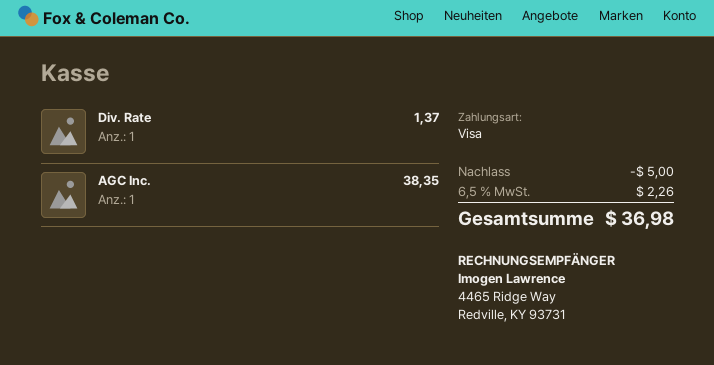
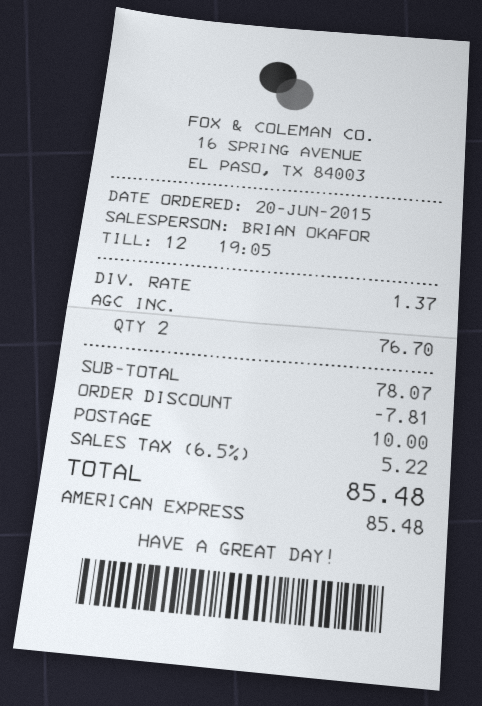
payment method: Visa -> American Express
AGC Inc.: 1 for 38.35 -> 2 for 76.70
discount: 5.00 -> 7.81
shipping: none -> 10.00
tax: 6.5% = 2.26 -> 6.5% = 5.22
total: 36.98 -> 85.48

